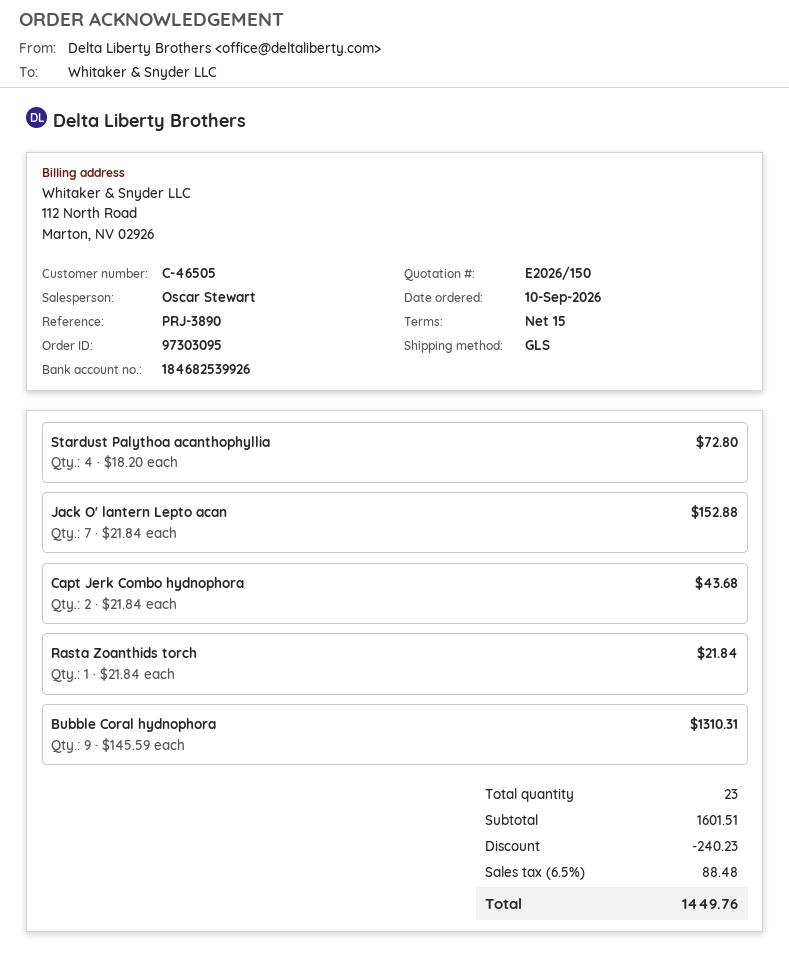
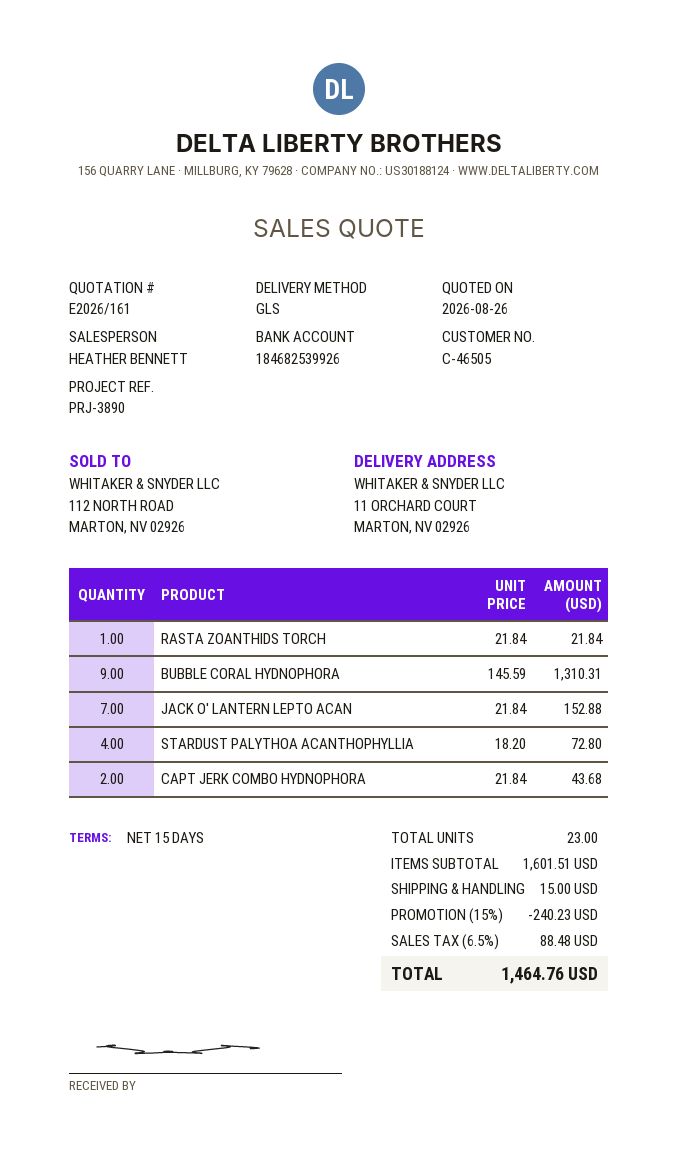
quote number: E2026/150 -> E2026/161
sales rep: Oscar Stewart -> HEATHER BENNETT
shipping: none -> 15.00
total: 1449.76 -> 1464.76

